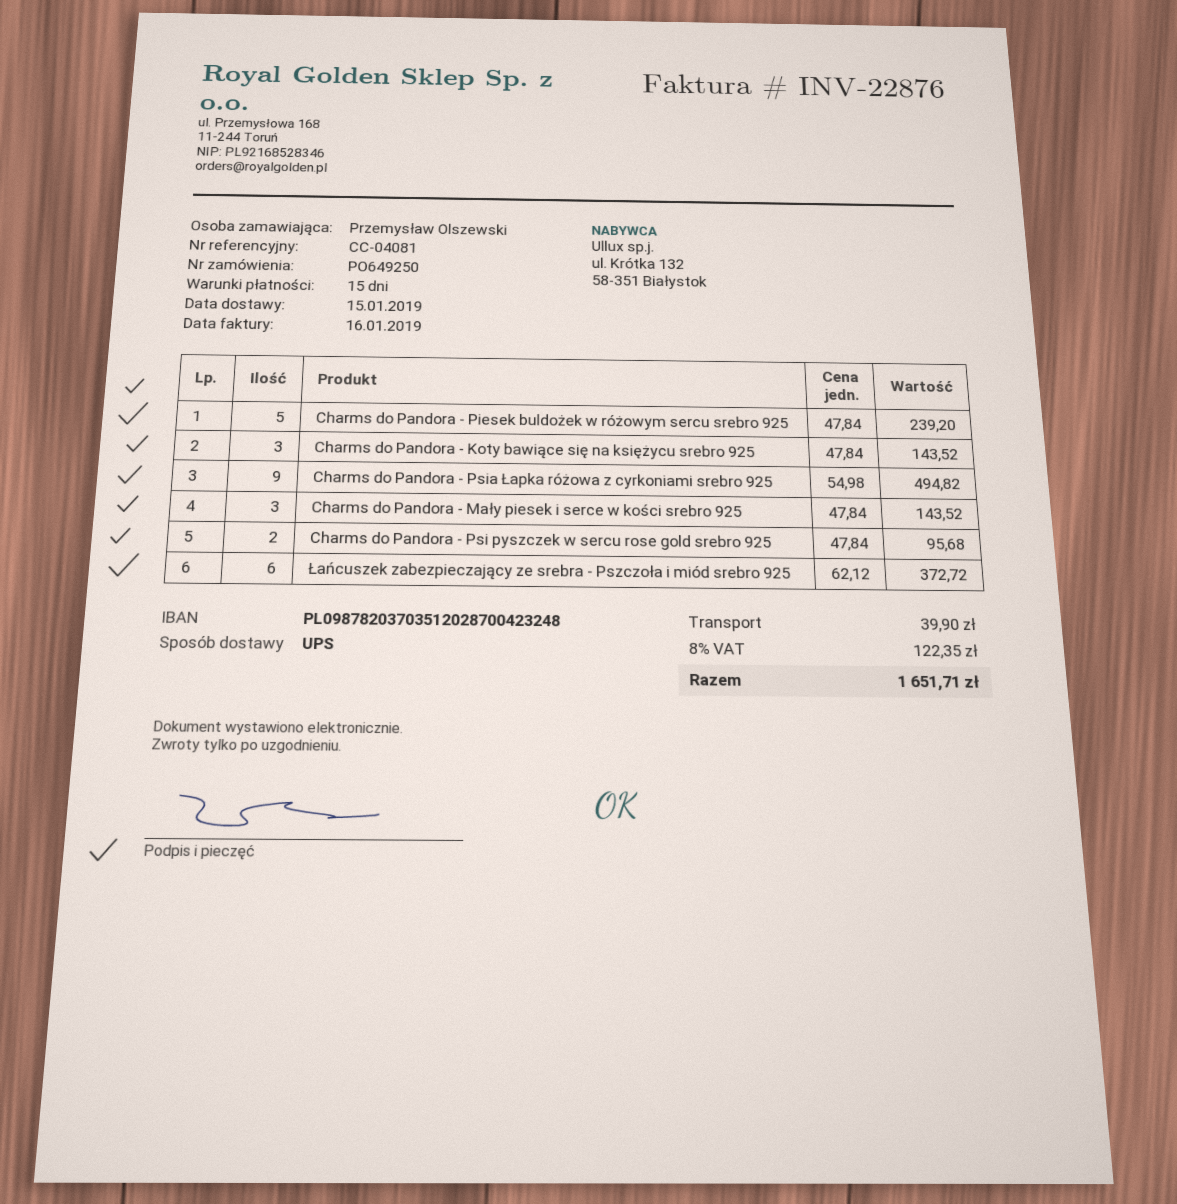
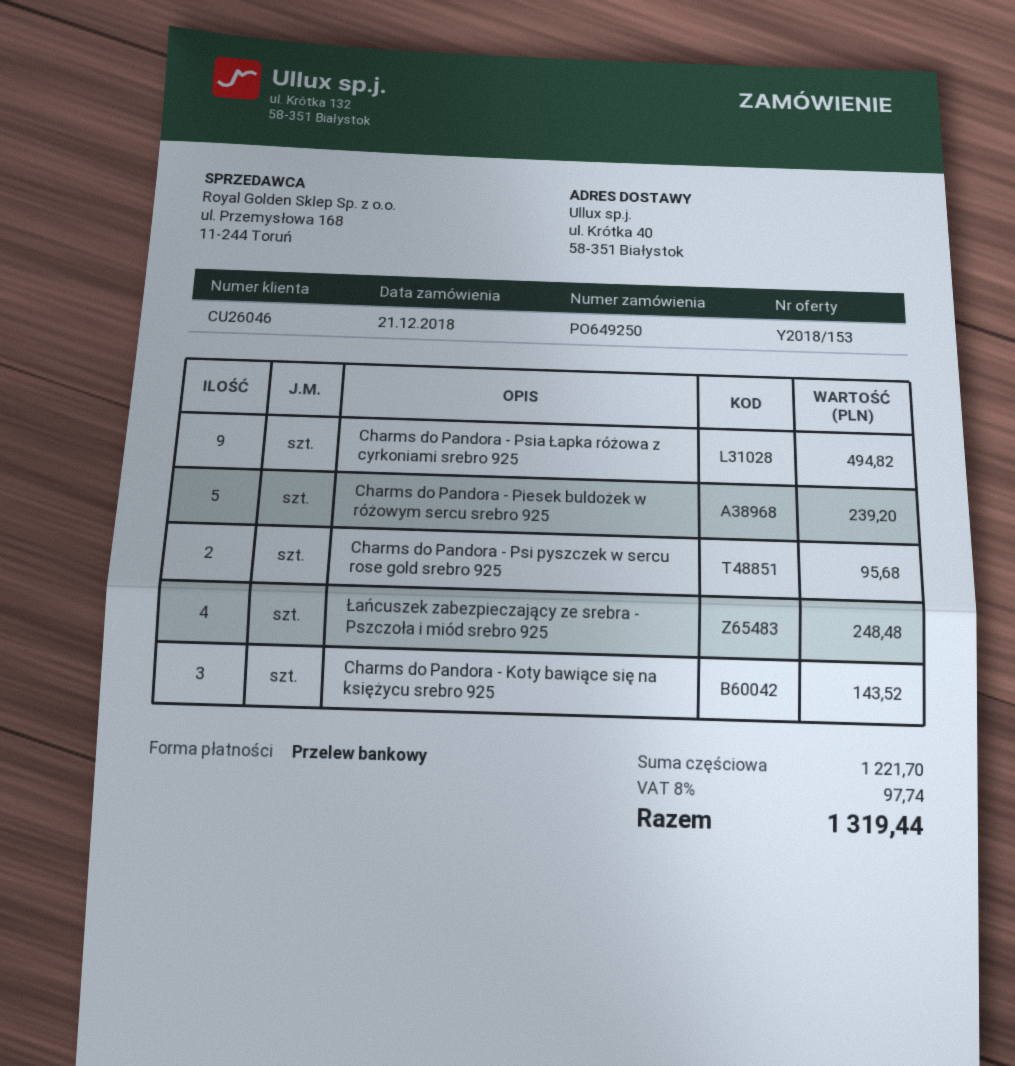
Charms do Pandora - Mały piesek i serce w kości srebro 925: 3 for 143.52 -> none
Łańcuszek zabezpieczający ze srebra - Pszczoła i miód srebro 925: 6 for 372.72 -> 4 for 248.48
shipping: 39.90 -> none
tax: 8% = 122.35 -> 8% = 97.74
total: 1651.71 -> 1319.44

